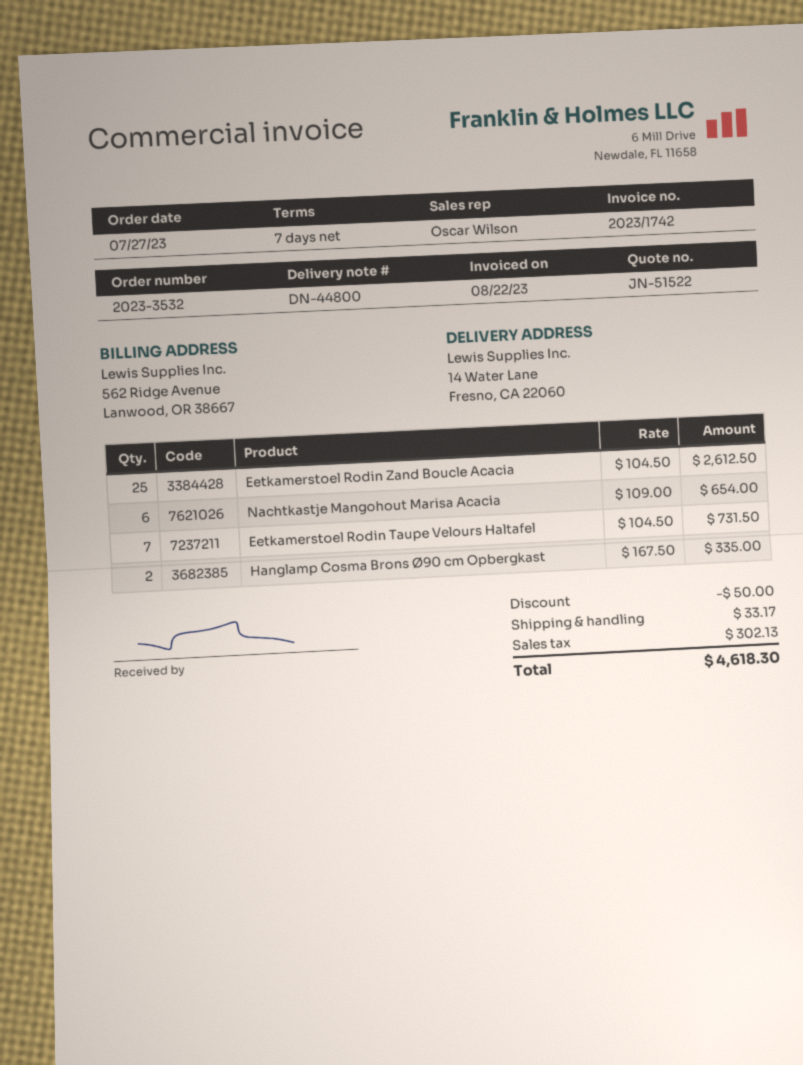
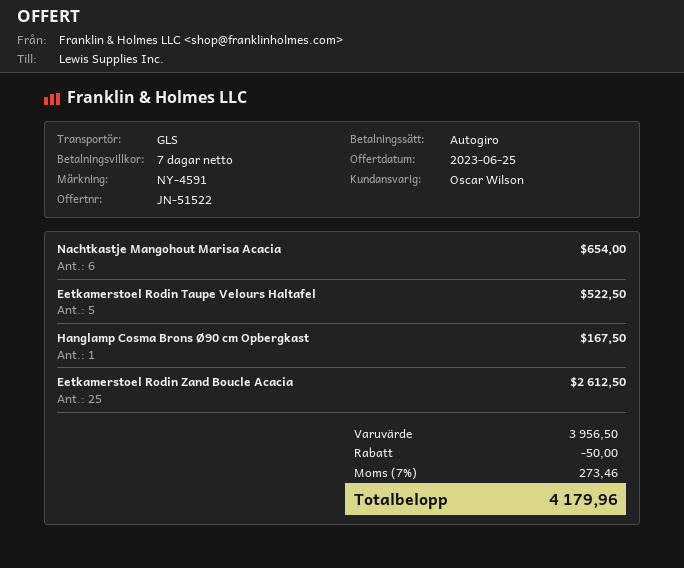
Eetkamerstoel Rodin Taupe Velours Haltafel: 7 for 731.50 -> 5 for 522.50
Hanglamp Cosma Brons Ø90 cm Opbergkast: 2 for 335.00 -> 1 for 167.50
shipping: 33.17 -> none
tax: 302.13 -> 273.46
total: 4618.30 -> 4179.96

